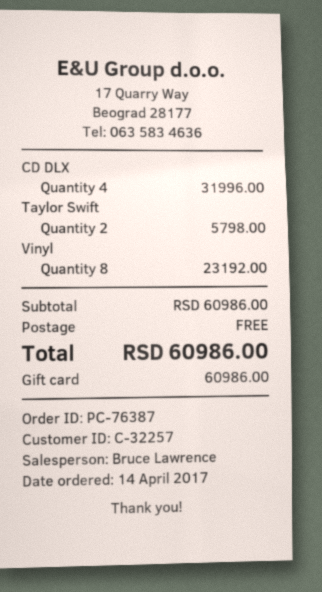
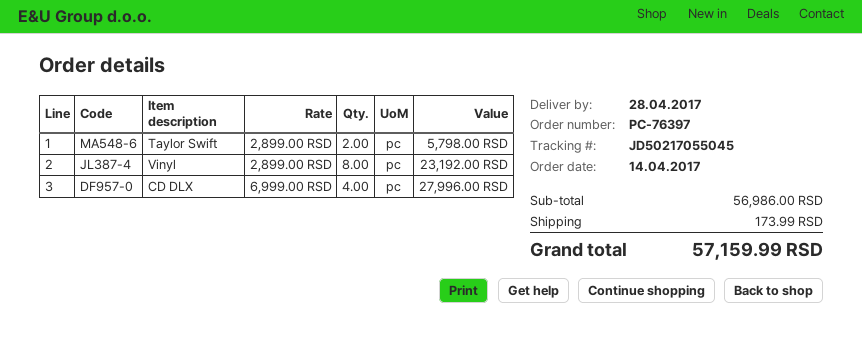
order number: PC-76387 -> PC-76397
CD DLX: 4 for 31996.00 -> 4 for 27996.00
subtotal: 60986.00 -> 56986.00
shipping: 0.00 -> 173.99
total: 60986.00 -> 57159.99

